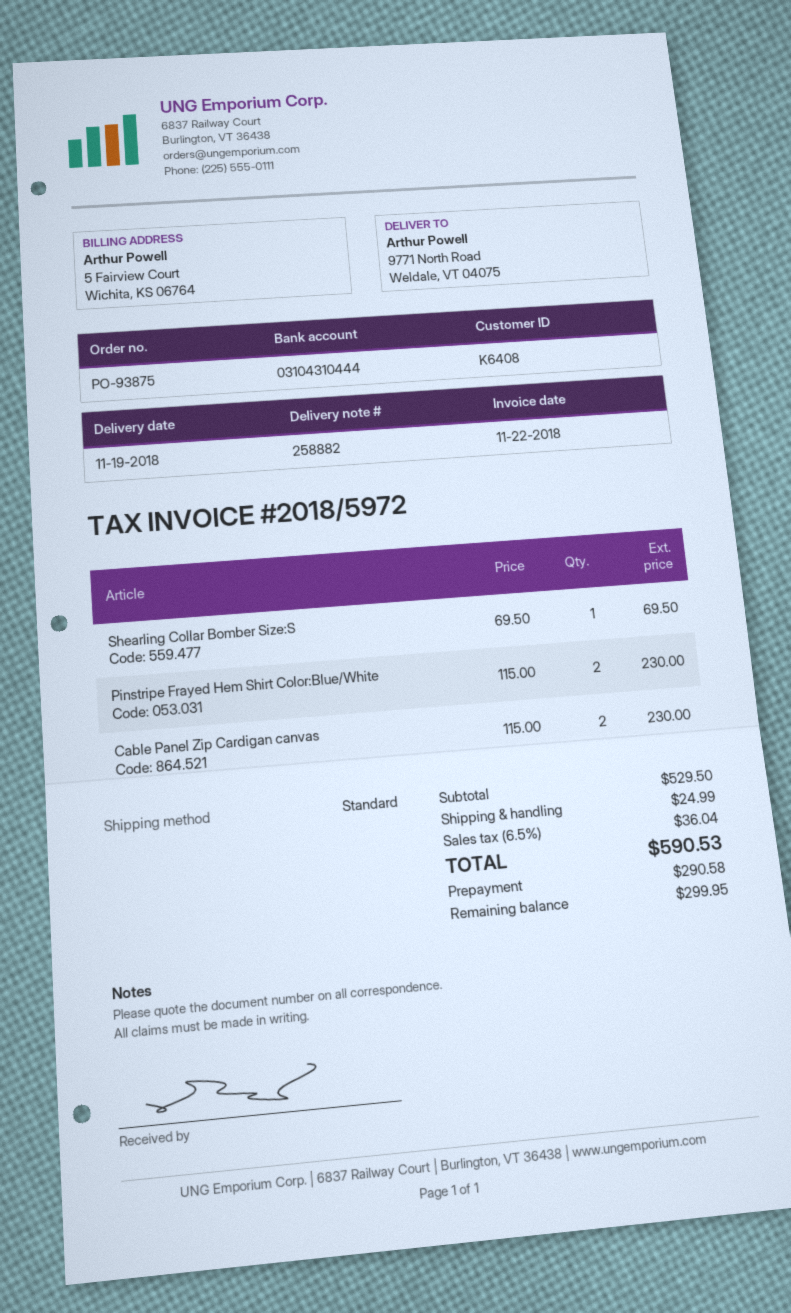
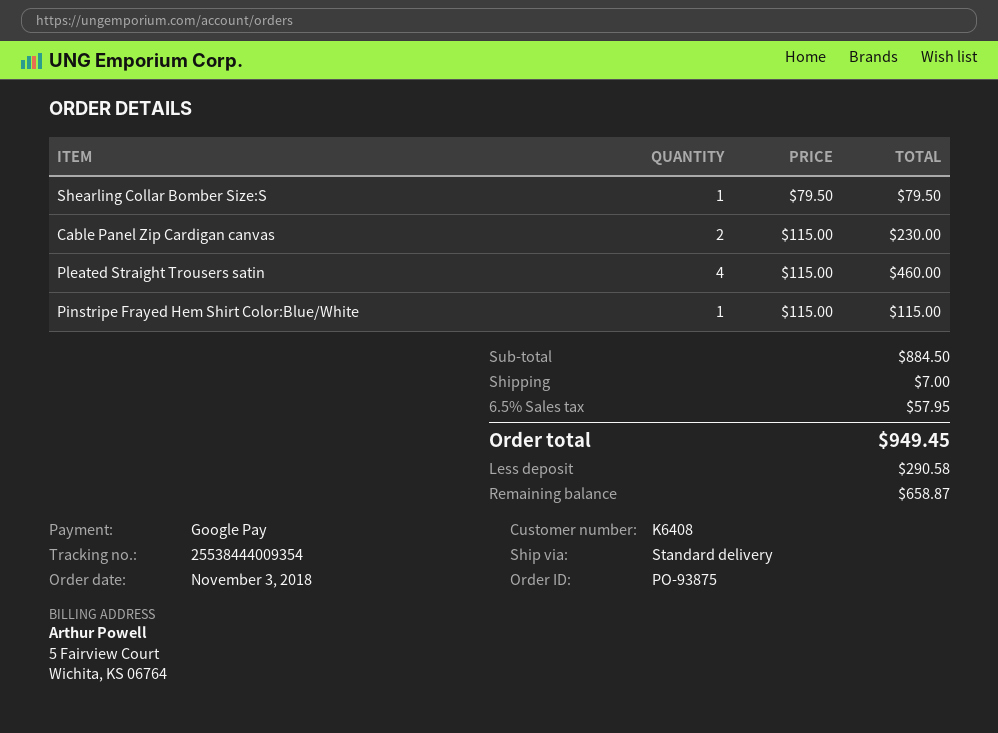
Shearling Collar Bomber Size:S: 1 x 69.50 = 69.50 -> 1 x 79.50 = 79.50
Pinstripe Frayed Hem Shirt Color:Blue/White: 2 x 115.00 = 230.00 -> 1 x 115.00 = 115.00
Pleated Straight Trousers satin: none -> 4 x 115.00 = 460.00
subtotal: 529.50 -> 884.50
shipping: 24.99 -> 7.00
tax: 6.5% = 36.04 -> 6.5% = 57.95
total: 590.53 -> 949.45
balance: 299.95 -> 658.87

